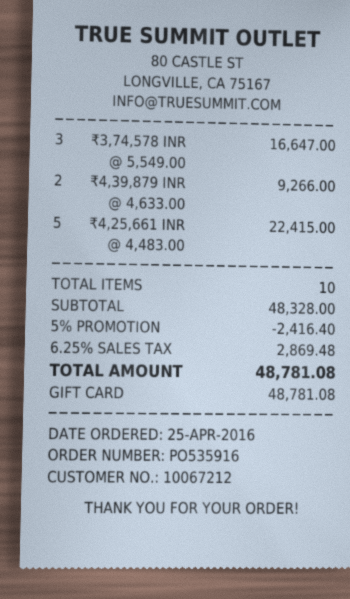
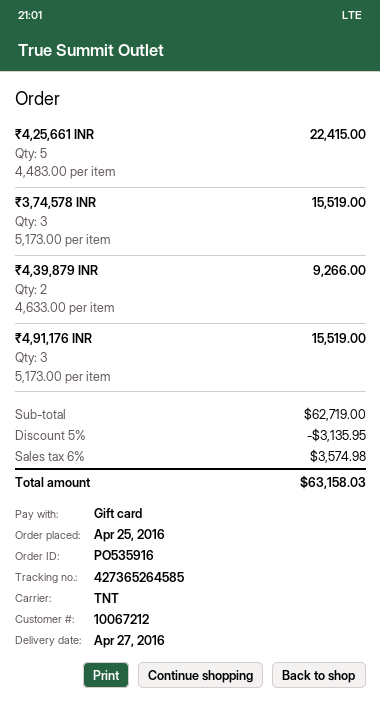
₹3,74,578 INR: 3 x 5549.00 = 16647.00 -> 3 x 5173.00 = 15519.00
₹4,91,176 INR: none -> 3 x 5173.00 = 15519.00
subtotal: 48328.00 -> 62719.00
discount: 5% = 2416.40 -> 5% = 3135.95
tax: 6.25% = 2869.48 -> 6% = 3574.98
total: 48781.08 -> 63158.03

